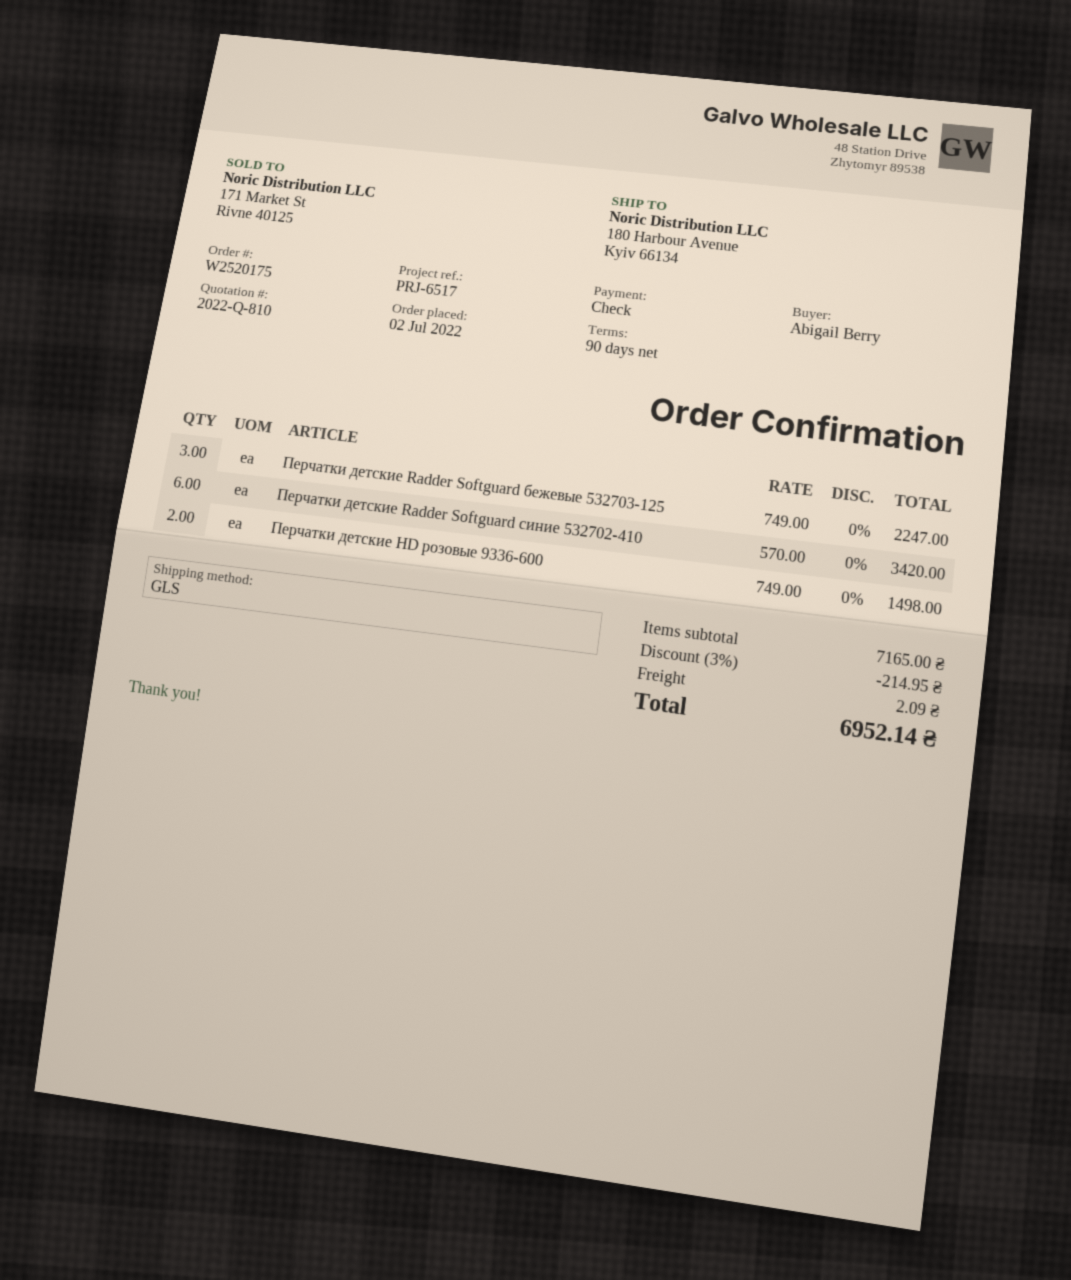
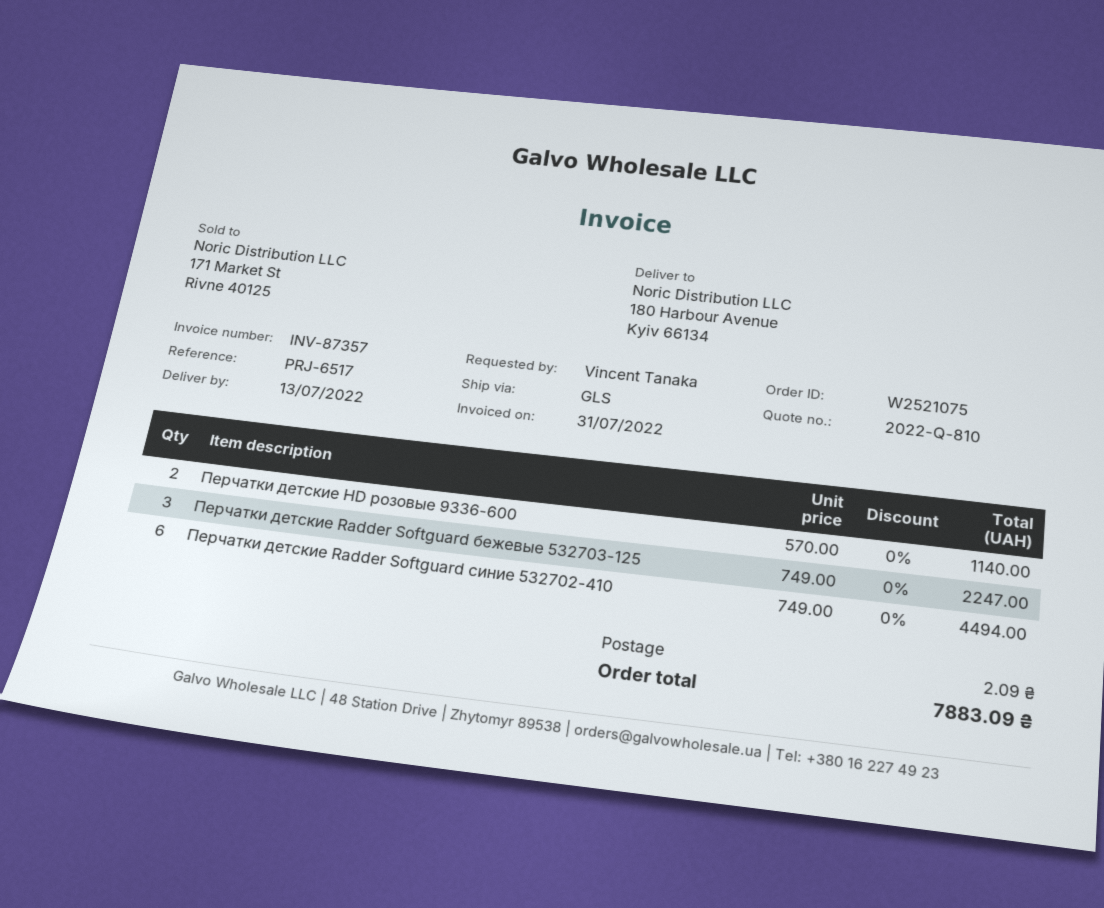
order number: W2520175 -> W2521075
ordered by: Abigail Berry -> Vincent Tanaka
Перчатки детские Radder Softguard синие 532702-410: 6 x 570.00 = 3420.00 -> 6 x 749.00 = 4494.00
Перчатки детские HD розовые 9336-600: 2 x 749.00 = 1498.00 -> 2 x 570.00 = 1140.00
discount: 3% = 214.95 -> none
total: 6952.14 -> 7883.09

